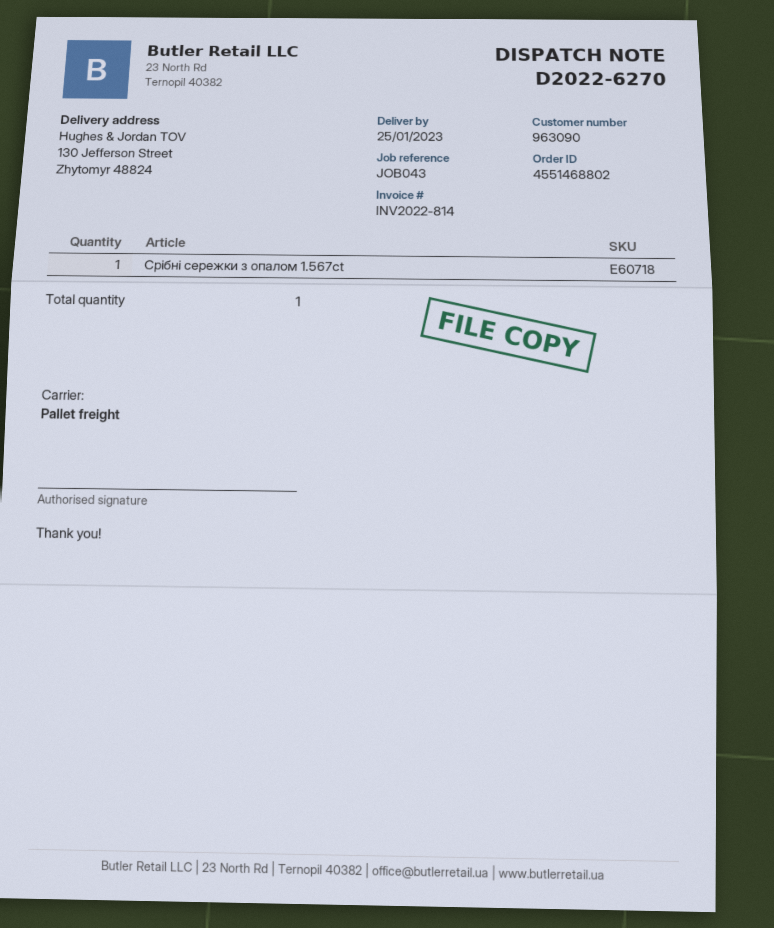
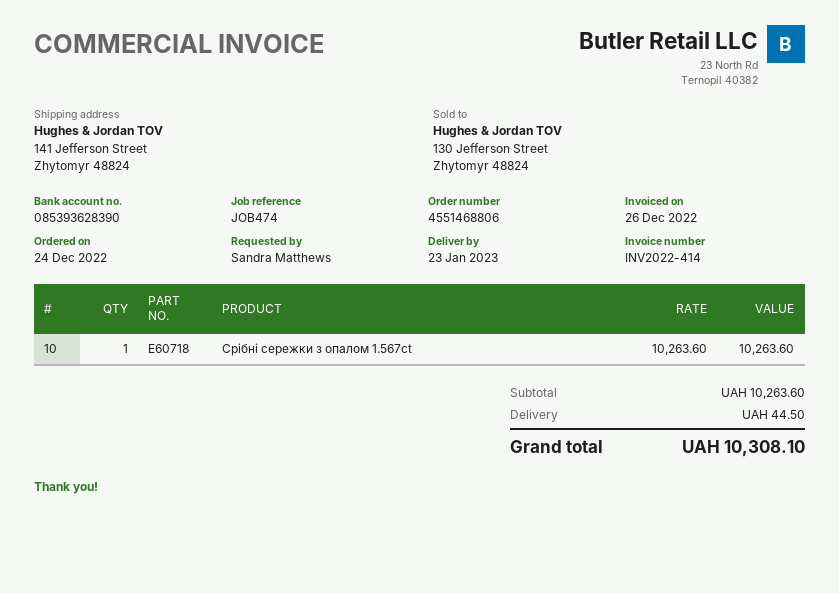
order number: 4551468802 -> 4551468806
delivery date: 2023-01-25 -> 2023-01-23
invoice number: INV2022-814 -> INV2022-414
reference: JOB043 -> JOB474
ship to: 130 Jefferson Street, Zhytomyr 48824 -> 141 Jefferson Street, Zhytomyr 48824

